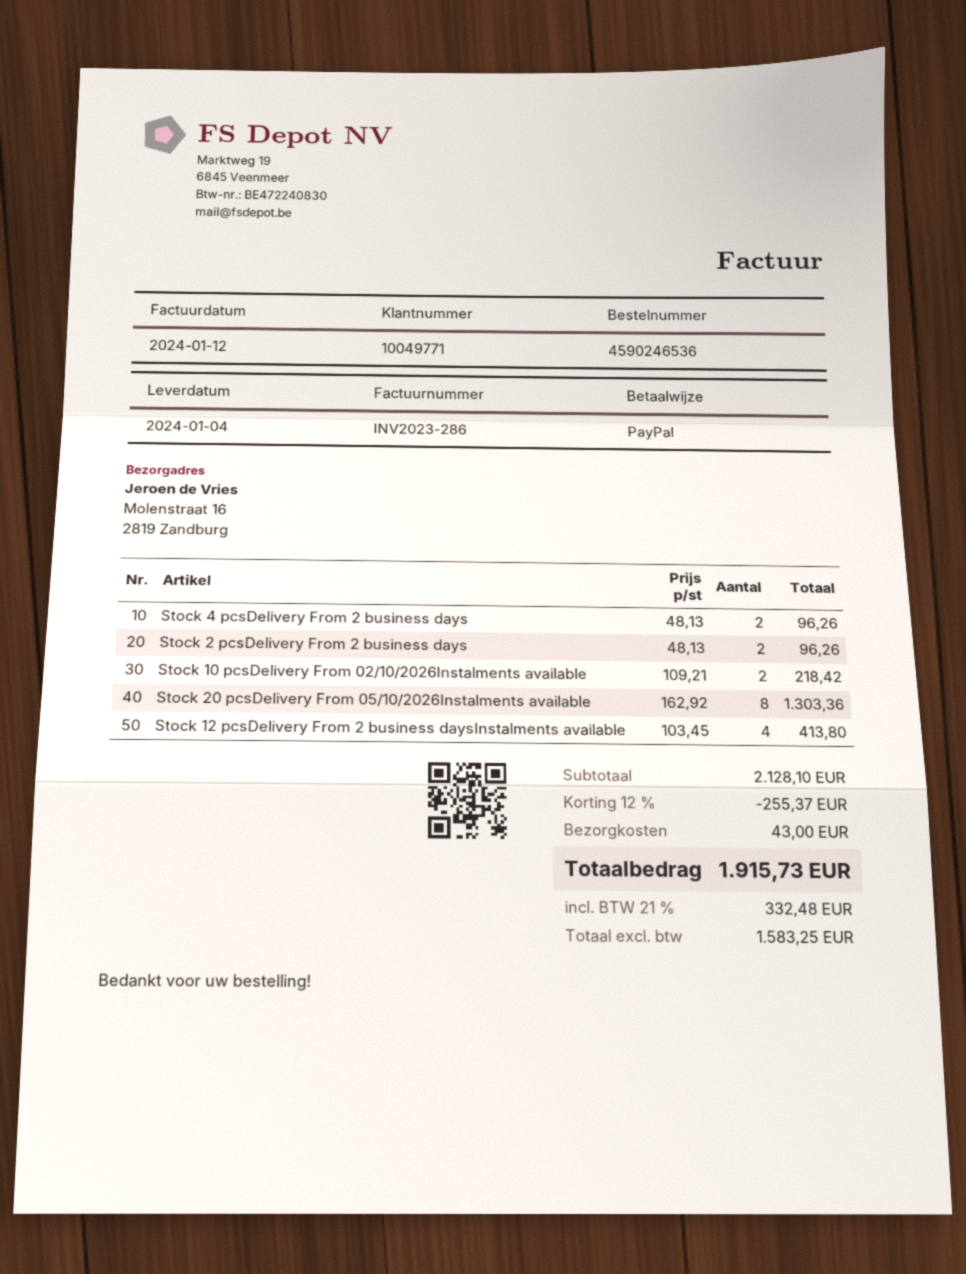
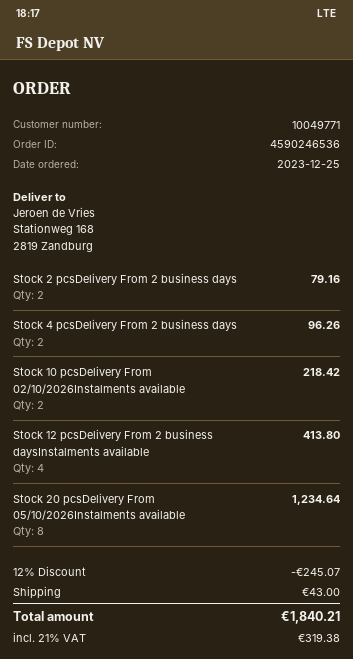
ship to: Molenstraat 16, 2819 Zandburg -> Stationweg 168, 2819 Zandburg
Stock 2 pcsDelivery From 2 business days: 2 for 96.26 -> 2 for 79.16
Stock 20 pcsDelivery From 05/10/2026Instalments available: 8 for 1303.36 -> 8 for 1234.64
discount: 12% = 255.37 -> 12% = 245.07
tax: 21% = 332.48 -> 21% = 319.38
total: 1915.73 -> 1840.21

